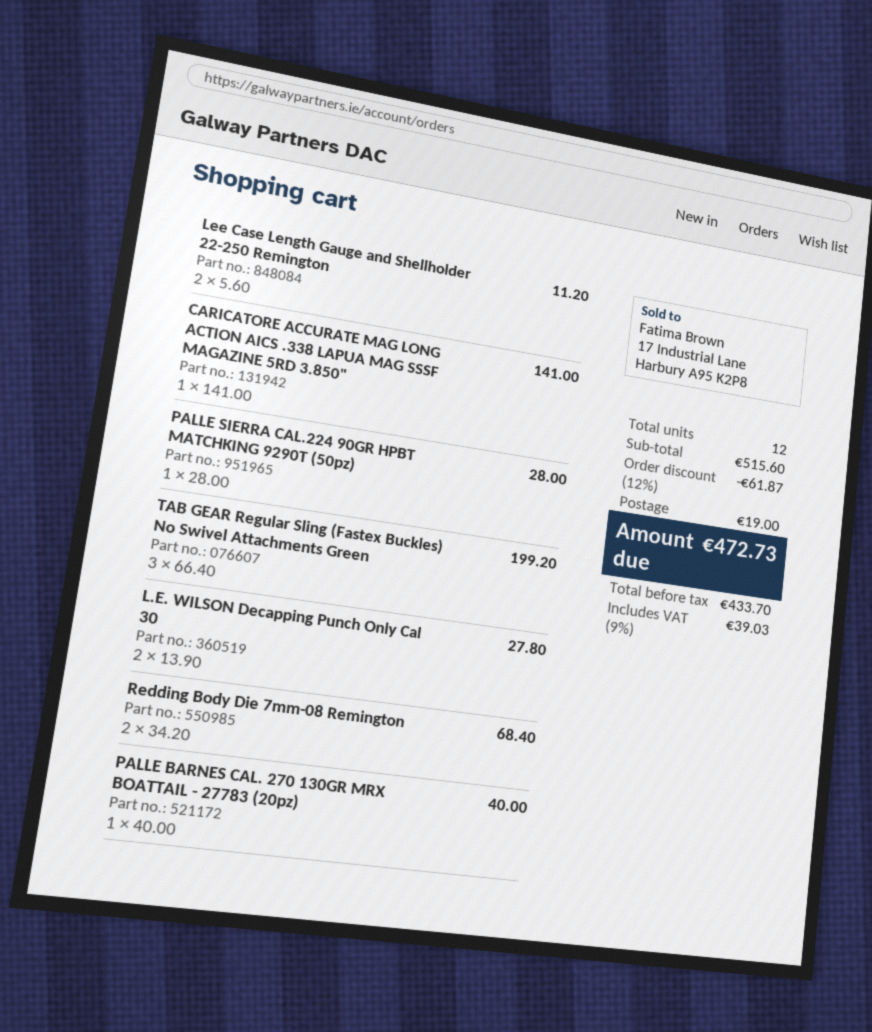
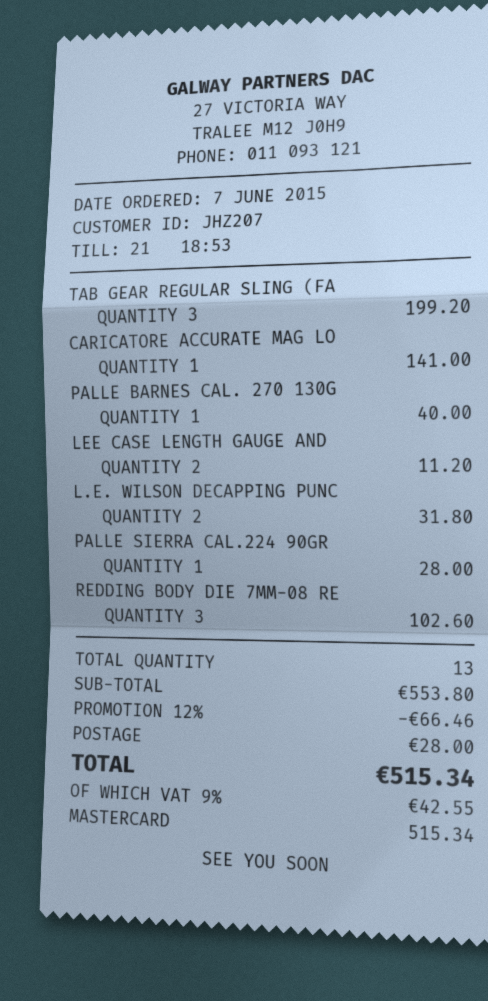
L.E. WILSON Decapping Punch Only Cal 30: 2 for 27.80 -> 2 for 31.80
Redding Body Die 7mm-08 Remington: 2 for 68.40 -> 3 for 102.60
total quantity: 12 -> 13
subtotal: 515.60 -> 553.80
discount: 12% = 61.87 -> 12% = 66.46
shipping: 19.00 -> 28.00
tax: 9% = 39.03 -> 9% = 42.55
total: 472.73 -> 515.34

